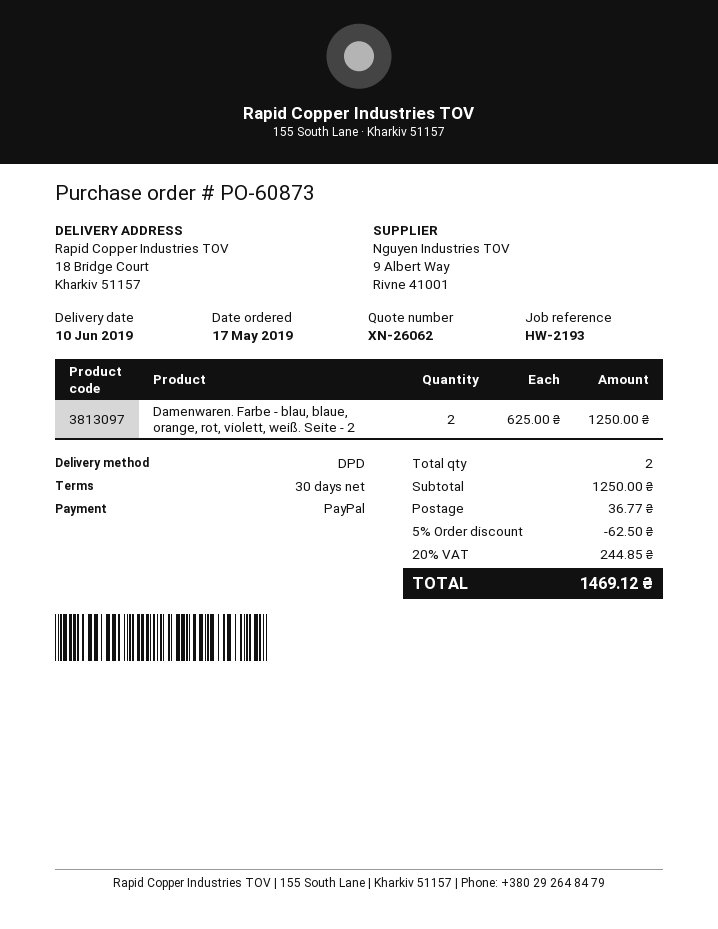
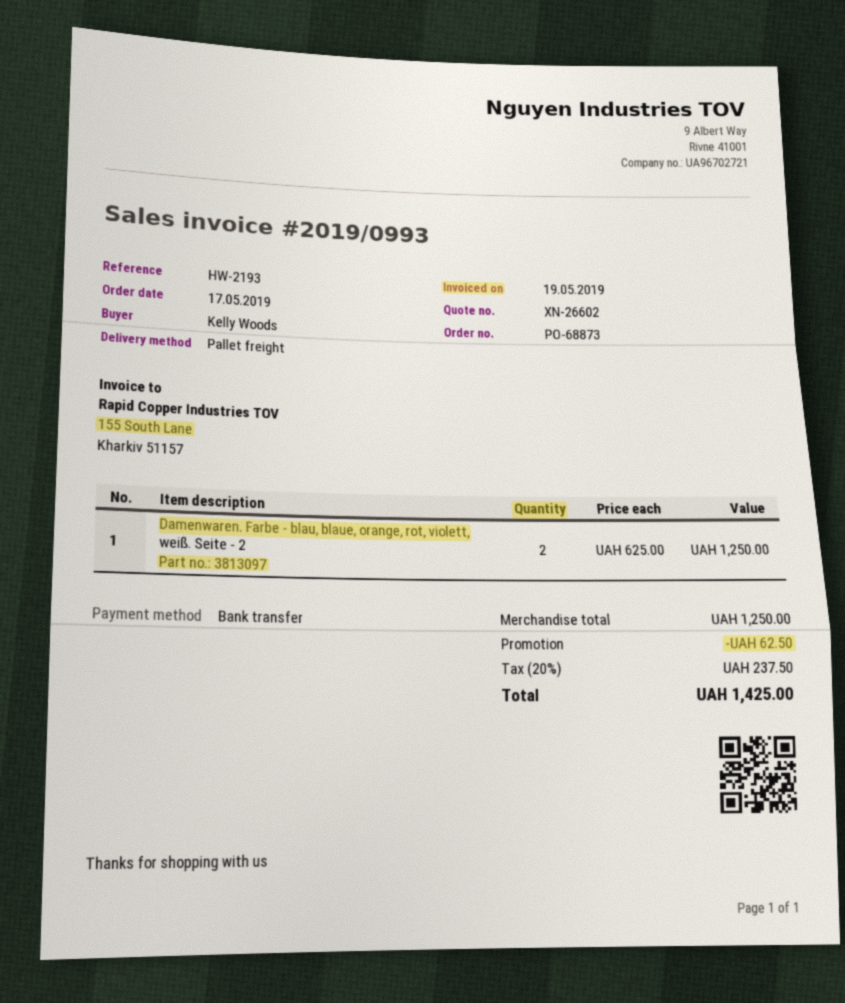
quote number: XN-26062 -> XN-26602
order number: PO-60873 -> PO-68873
payment method: PayPal -> bank transfer
shipping method: DPD -> pallet freight
shipping: 36.77 -> none
tax: 20% = 244.85 -> 20% = 237.50
total: 1469.12 -> 1425.00

